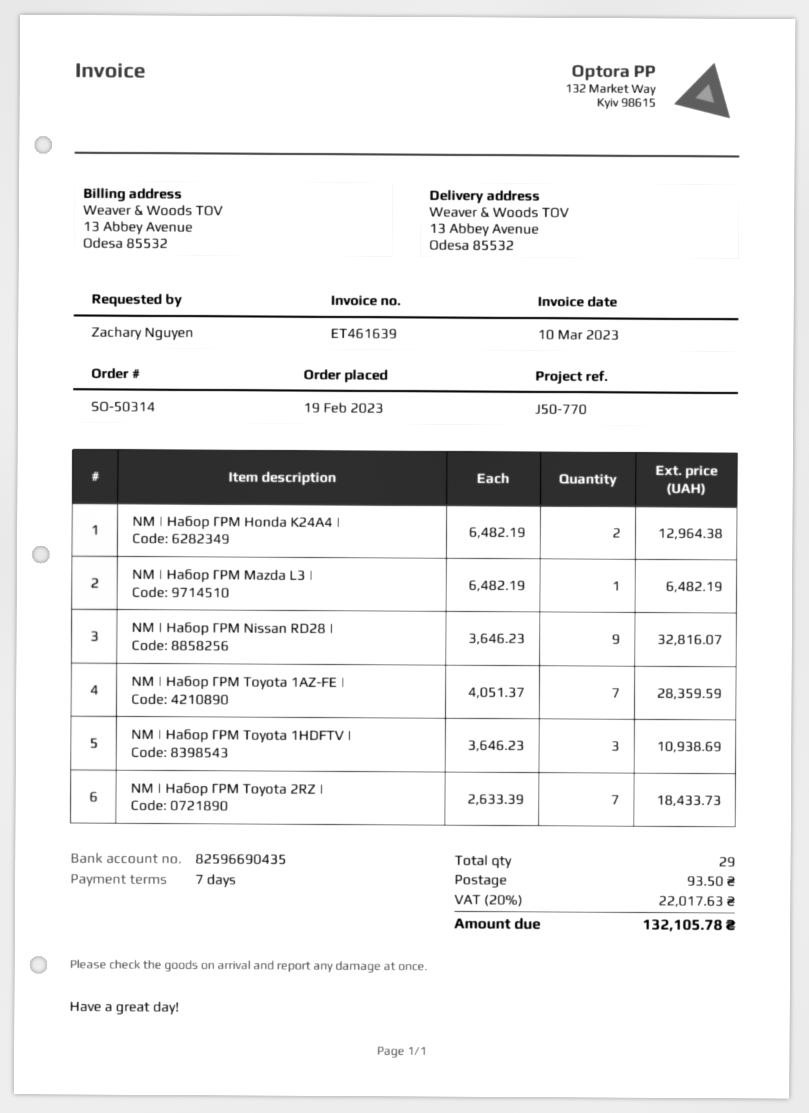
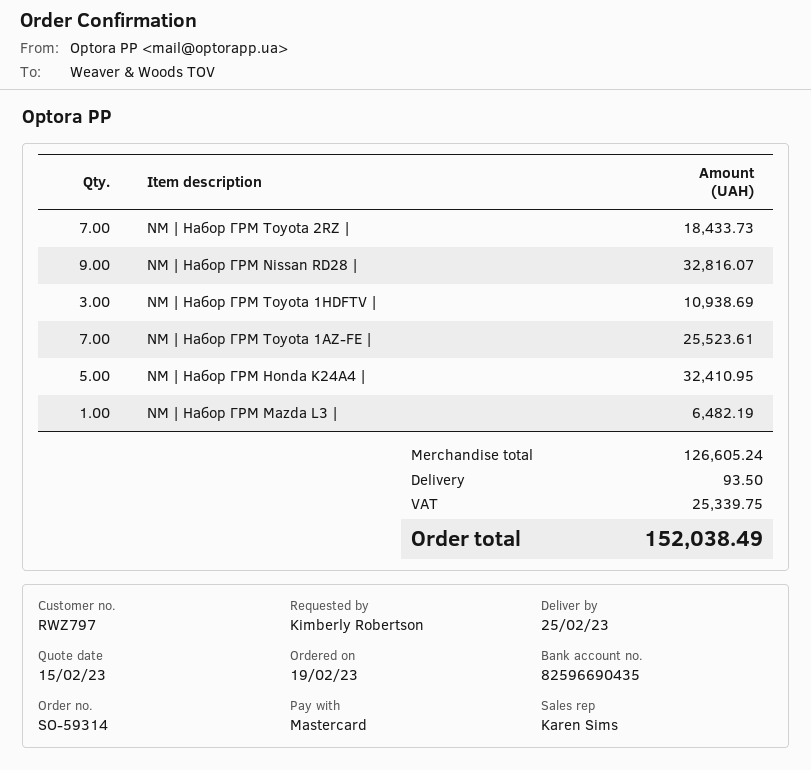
order number: SO-50314 -> SO-59314
ordered by: Zachary Nguyen -> Kimberly Robertson
NM | Набор ГРМ Honda K24A4 |: 2 for 12964.38 -> 5 for 32410.95
NM | Набор ГРМ Toyota 1AZ-FE |: 7 for 28359.59 -> 7 for 25523.61
tax: 22017.63 -> 25339.75
total: 132105.78 -> 152038.49

